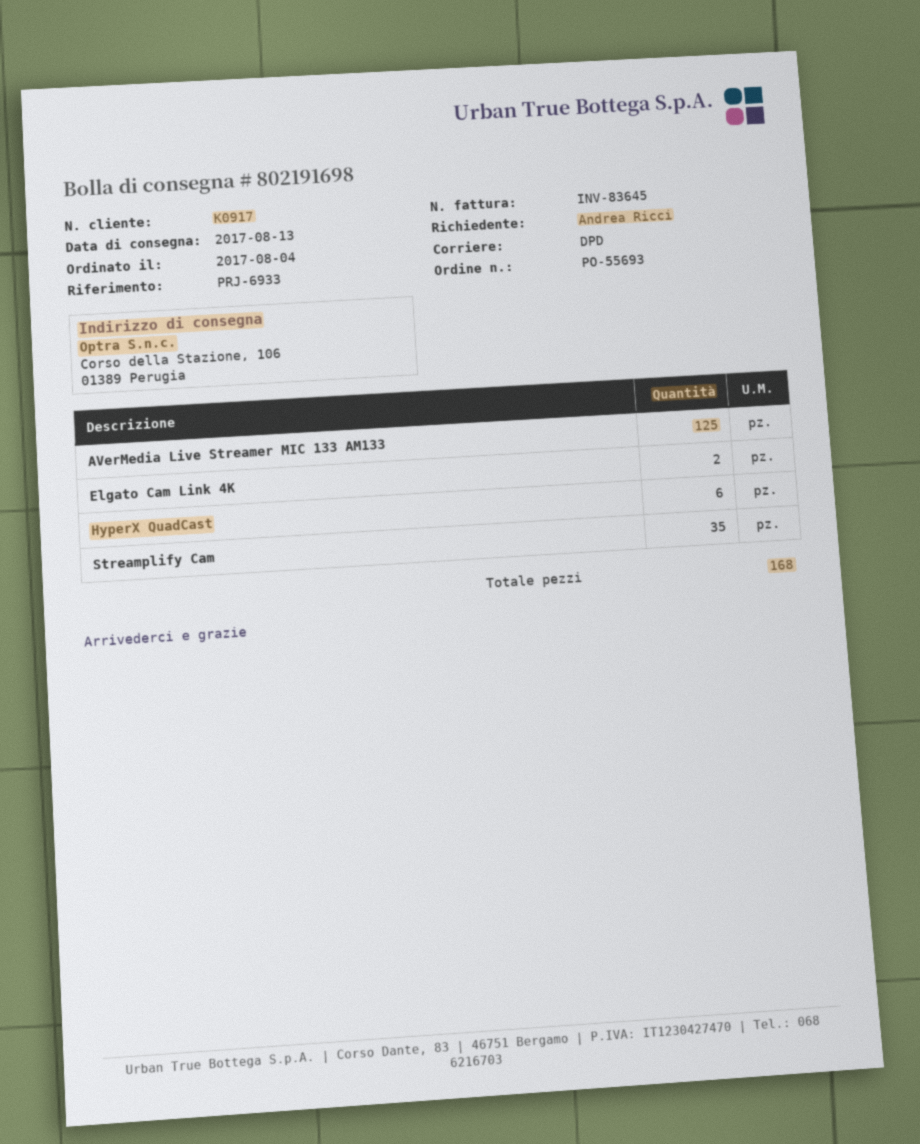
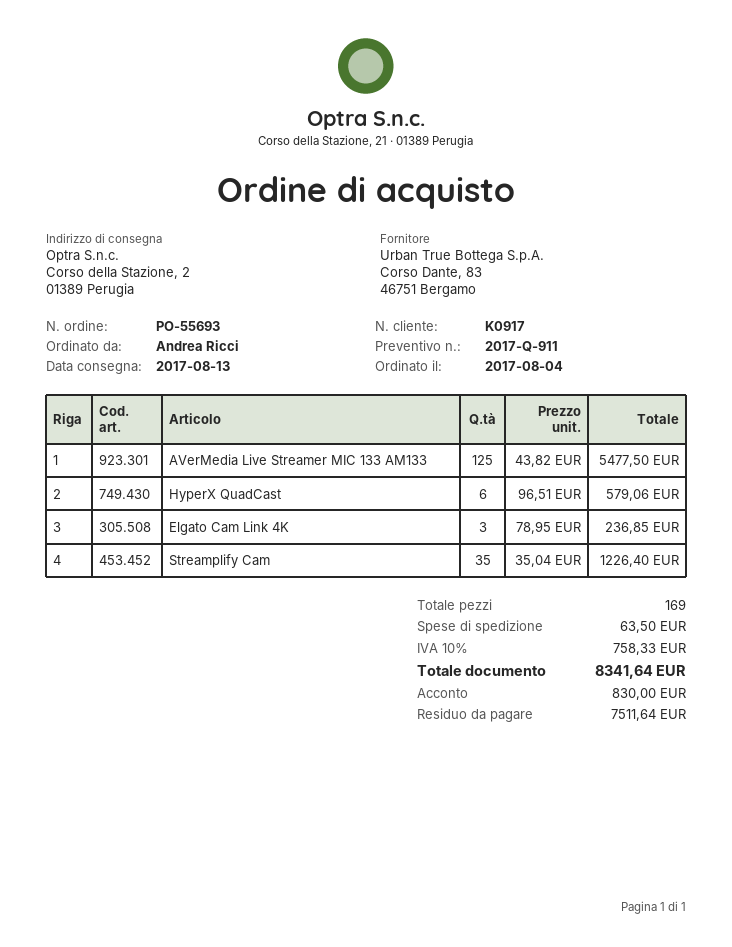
ship to: Corso della Stazione, 106, 01389 Perugia -> Corso della Stazione, 2, 01389 Perugia
Elgato Cam Link 4K: 2 -> 3
total quantity: 168 -> 169

